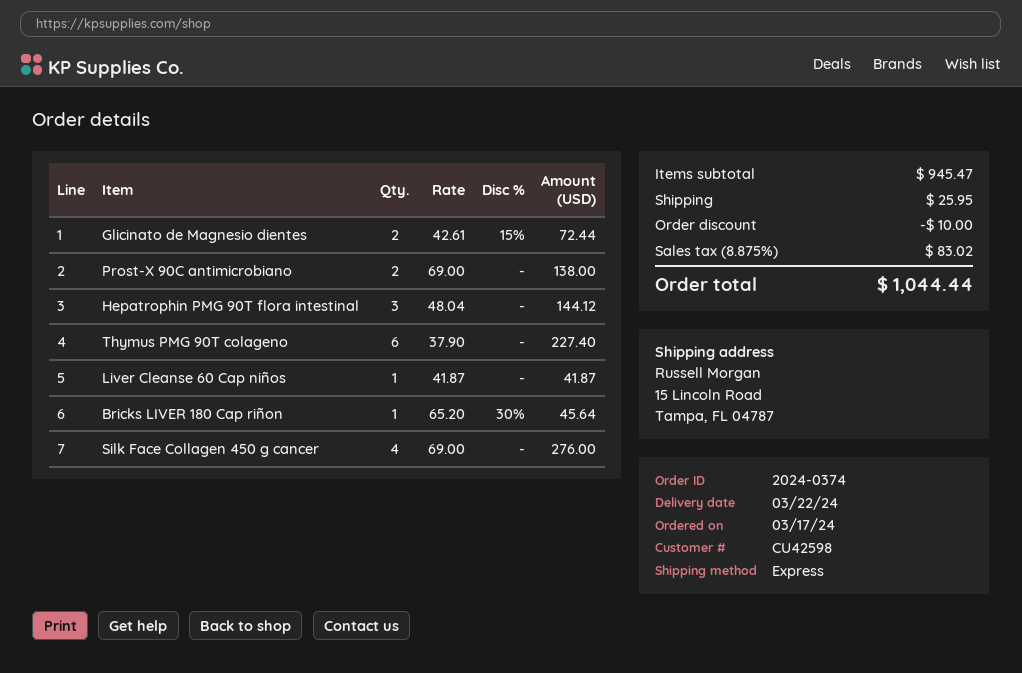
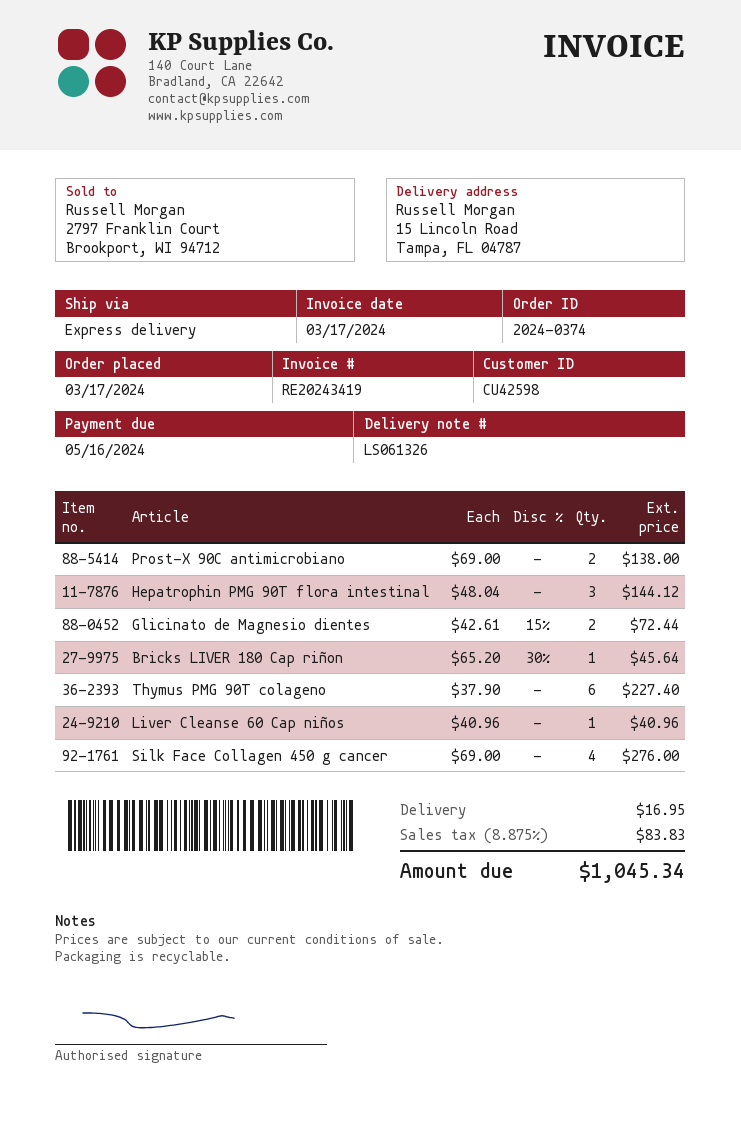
Liver Cleanse 60 Cap niños: 1 x 41.87 = 41.87 -> 1 x 40.96 = 40.96
discount: 10.00 -> none
shipping: 25.95 -> 16.95
tax: 8.875% = 83.02 -> 8.875% = 83.83
total: 1044.44 -> 1045.34

